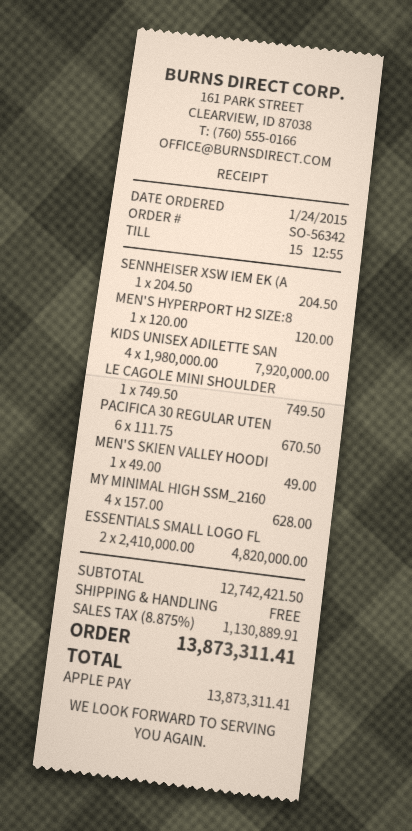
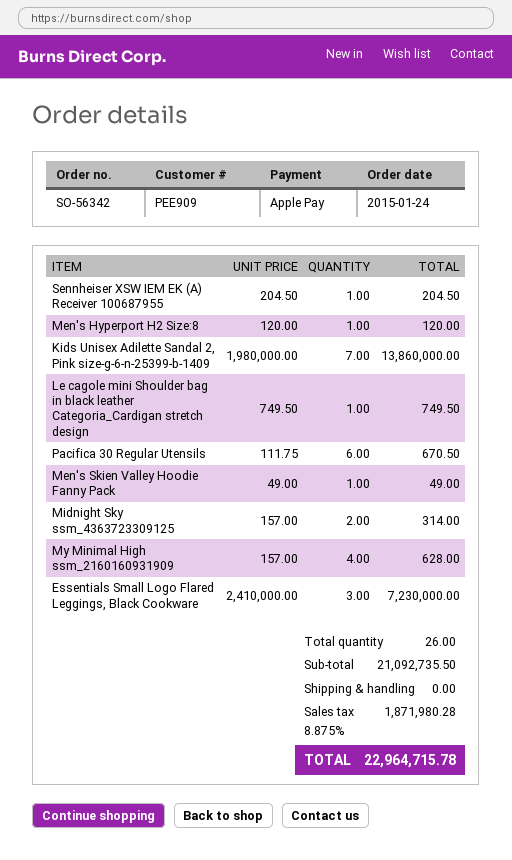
KIDS UNISEX ADILETTE SAN: 4 x 1980000.00 = 7920000.00 -> 7 x 1980000.00 = 13860000.00
ESSENTIALS SMALL LOGO FL: 2 x 2410000.00 = 4820000.00 -> 3 x 2410000.00 = 7230000.00
Midnight Sky ssm_4363723309125: none -> 2 x 157.00 = 314.00
subtotal: 12742421.50 -> 21092735.50
tax: 8.875% = 1130889.91 -> 8.875% = 1871980.28
total: 13873311.41 -> 22964715.78

